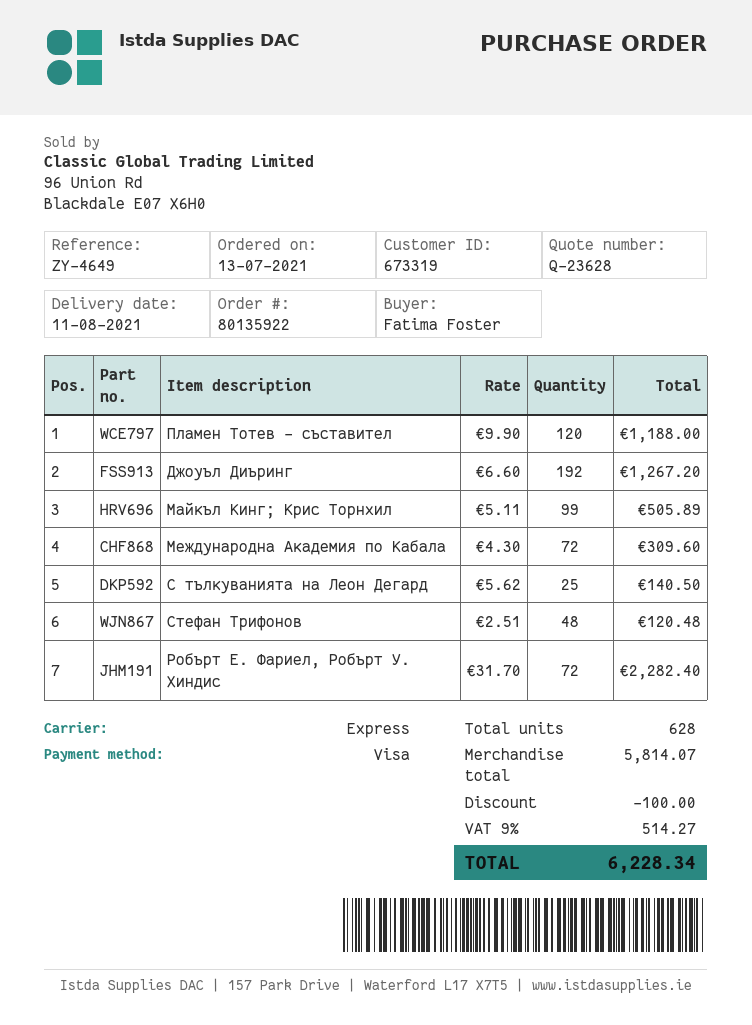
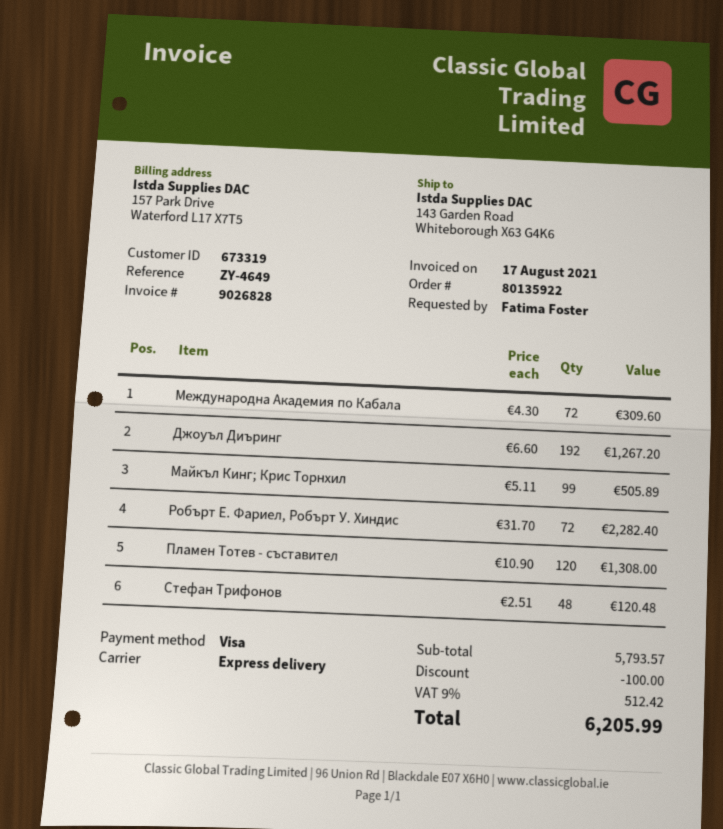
Пламен Тотев - съставител: 120 x 9.90 = 1188.00 -> 120 x 10.90 = 1308.00
С тълкуванията на Леон Дегард: 25 x 5.62 = 140.50 -> none
subtotal: 5814.07 -> 5793.57
tax: 9% = 514.27 -> 9% = 512.42
total: 6228.34 -> 6205.99

